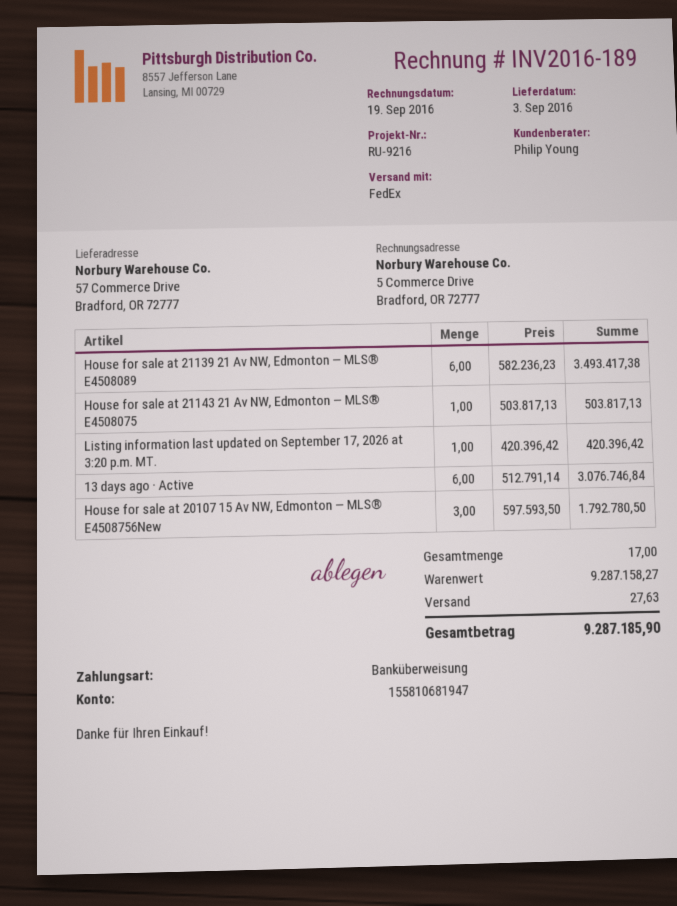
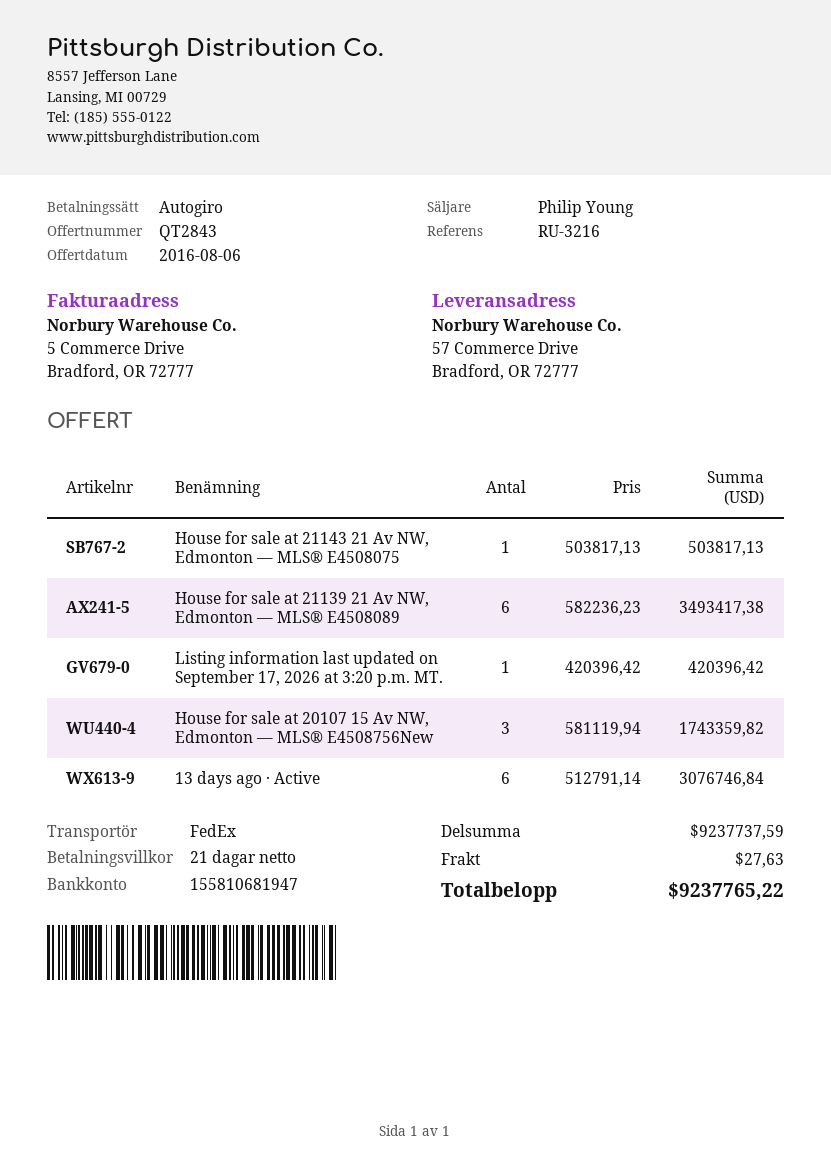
reference: RU-9216 -> RU-3216
payment method: bank transfer -> direct debit
House for sale at 20107 15 Av NW, Edmonton — MLS® E4508756New: 3 x 597593.50 = 1792780.50 -> 3 x 581119.94 = 1743359.82
subtotal: 9287158.27 -> 9237737.59
total: 9287185.90 -> 9237765.22

